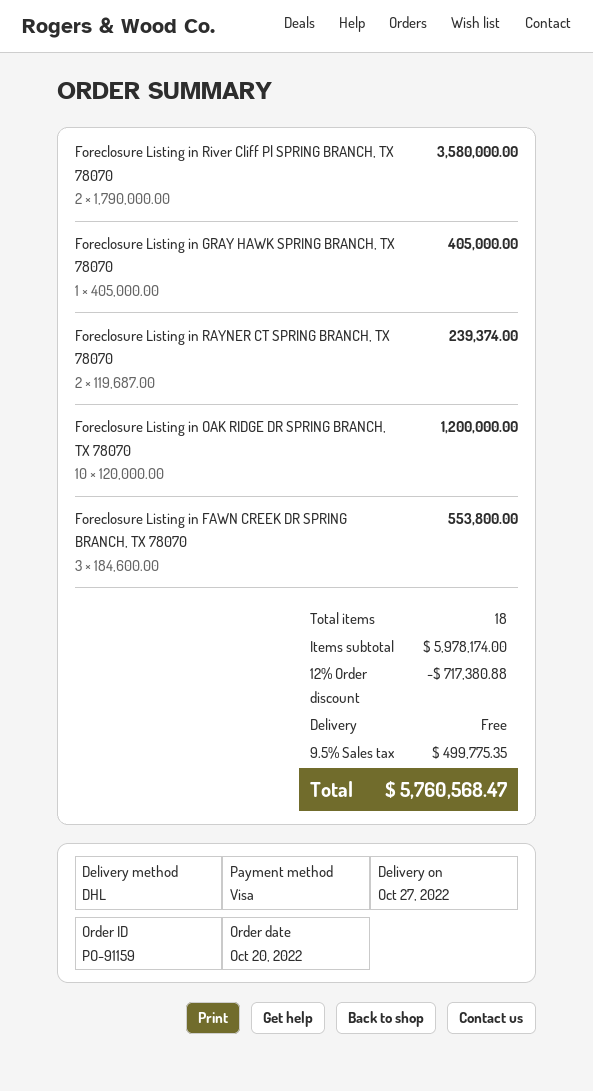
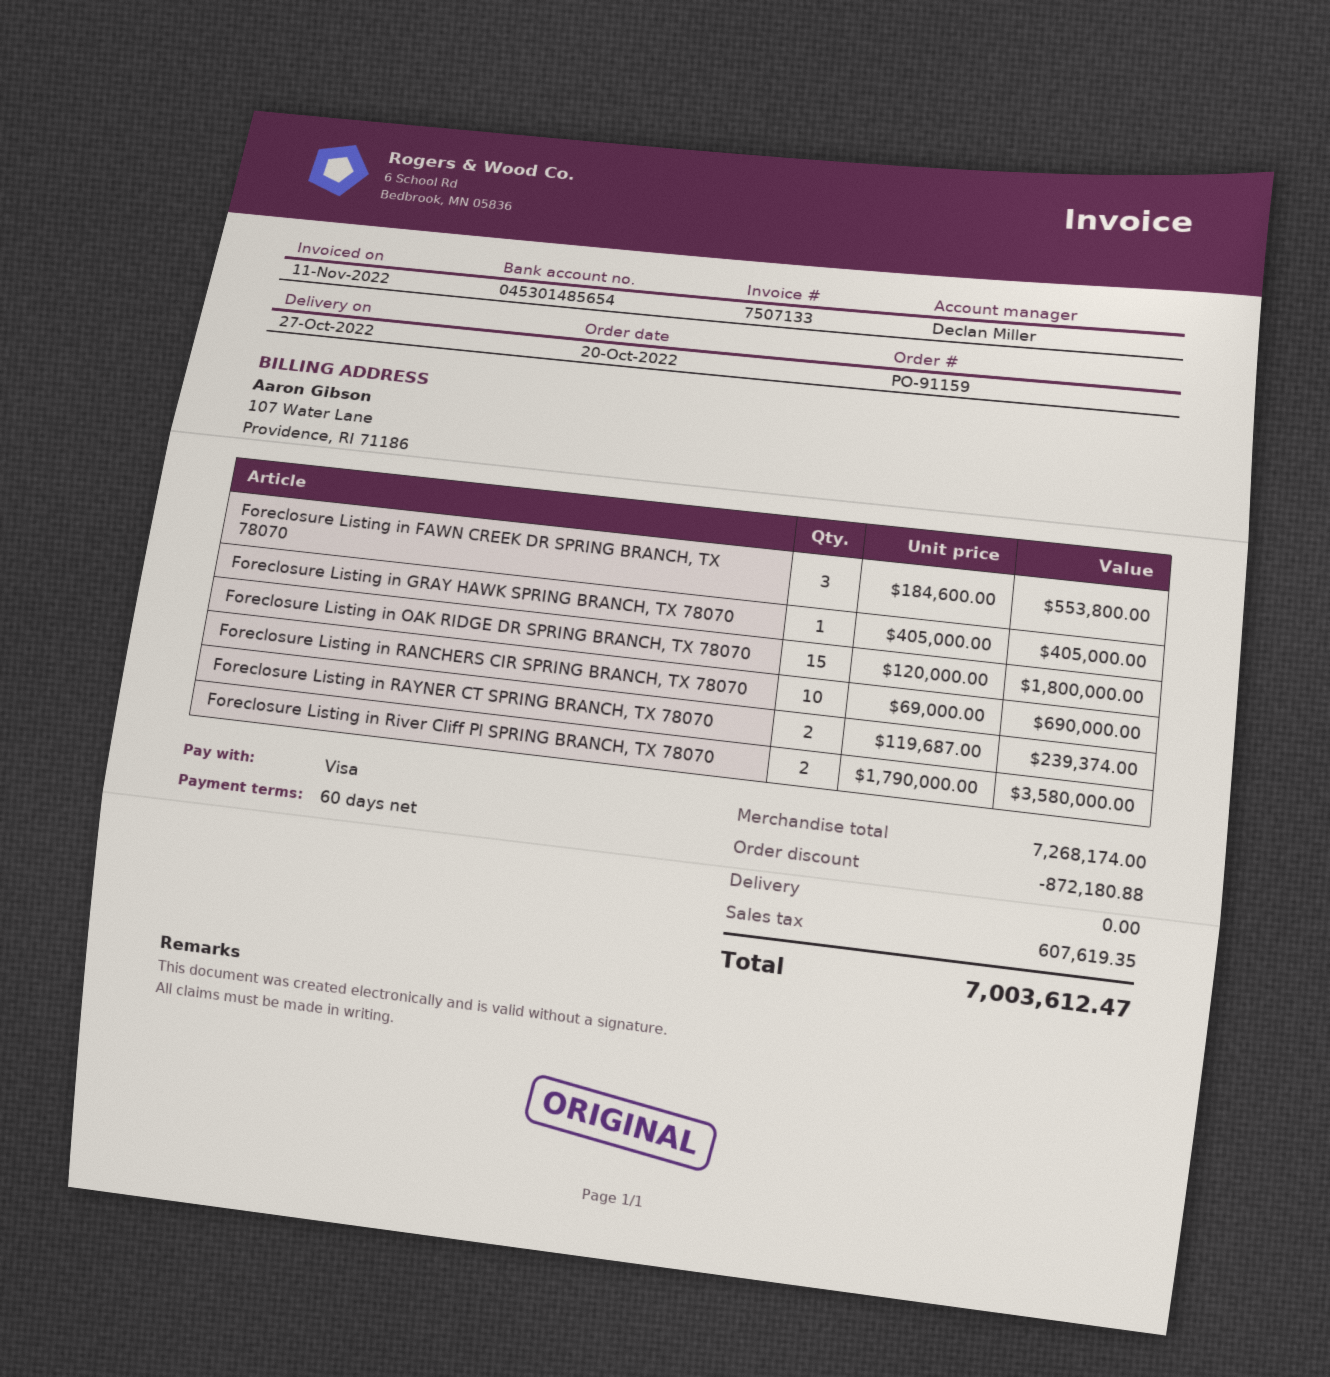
Foreclosure Listing in OAK RIDGE DR SPRING BRANCH, TX 78070: 10 x 120000.00 = 1200000.00 -> 15 x 120000.00 = 1800000.00
Foreclosure Listing in RANCHERS CIR SPRING BRANCH, TX 78070: none -> 10 x 69000.00 = 690000.00
subtotal: 5978174.00 -> 7268174.00
discount: 717380.88 -> 872180.88
tax: 499775.35 -> 607619.35
total: 5760568.47 -> 7003612.47

